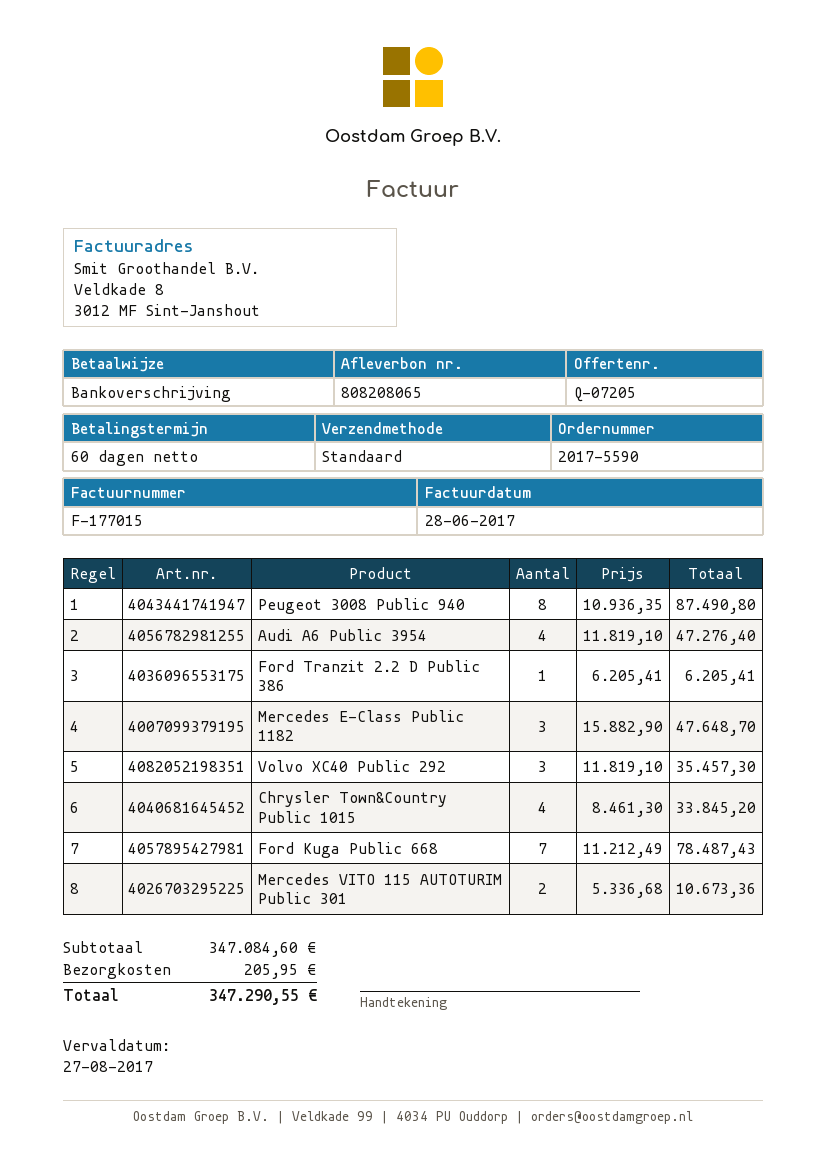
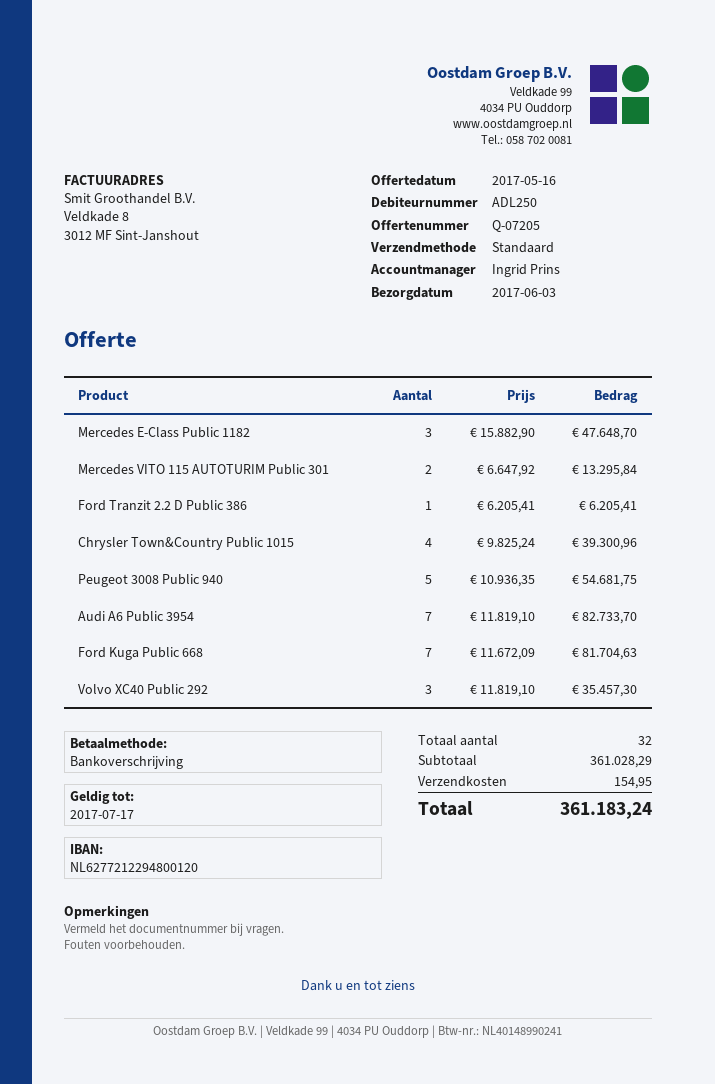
Peugeot 3008 Public 940: 8 x 10936.35 = 87490.80 -> 5 x 10936.35 = 54681.75
Audi A6 Public 3954: 4 x 11819.10 = 47276.40 -> 7 x 11819.10 = 82733.70
Chrysler Town&Country Public 1015: 4 x 8461.30 = 33845.20 -> 4 x 9825.24 = 39300.96
Ford Kuga Public 668: 7 x 11212.49 = 78487.43 -> 7 x 11672.09 = 81704.63
Mercedes VITO 115 AUTOTURIM Public 301: 2 x 5336.68 = 10673.36 -> 2 x 6647.92 = 13295.84
subtotal: 347084.60 -> 361028.29
shipping: 205.95 -> 154.95
total: 347290.55 -> 361183.24

